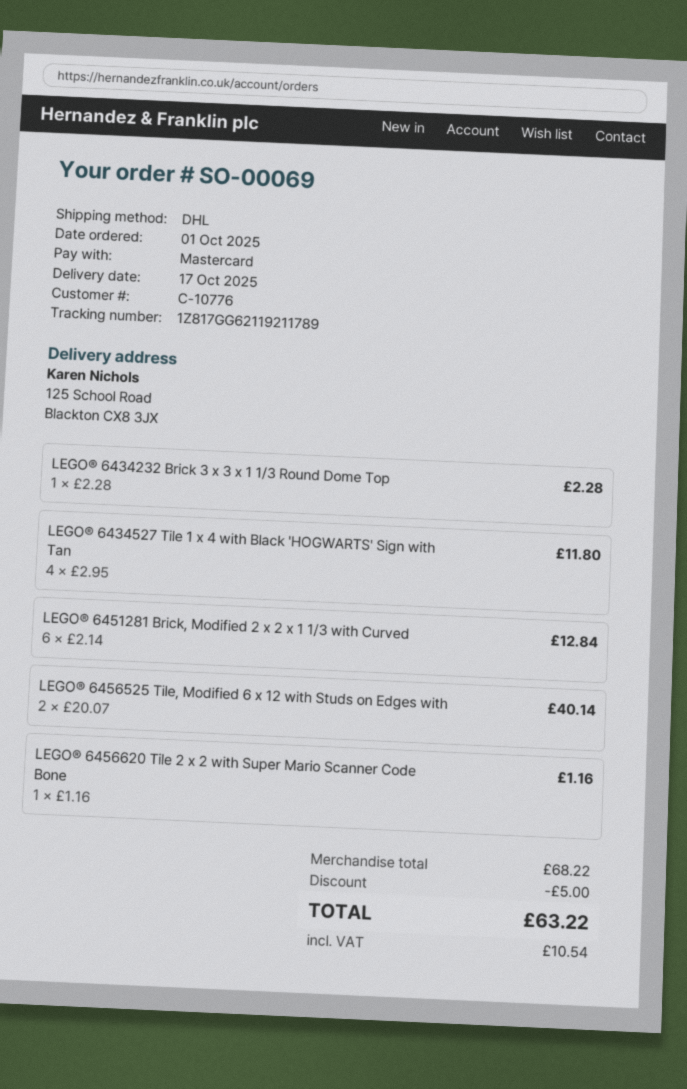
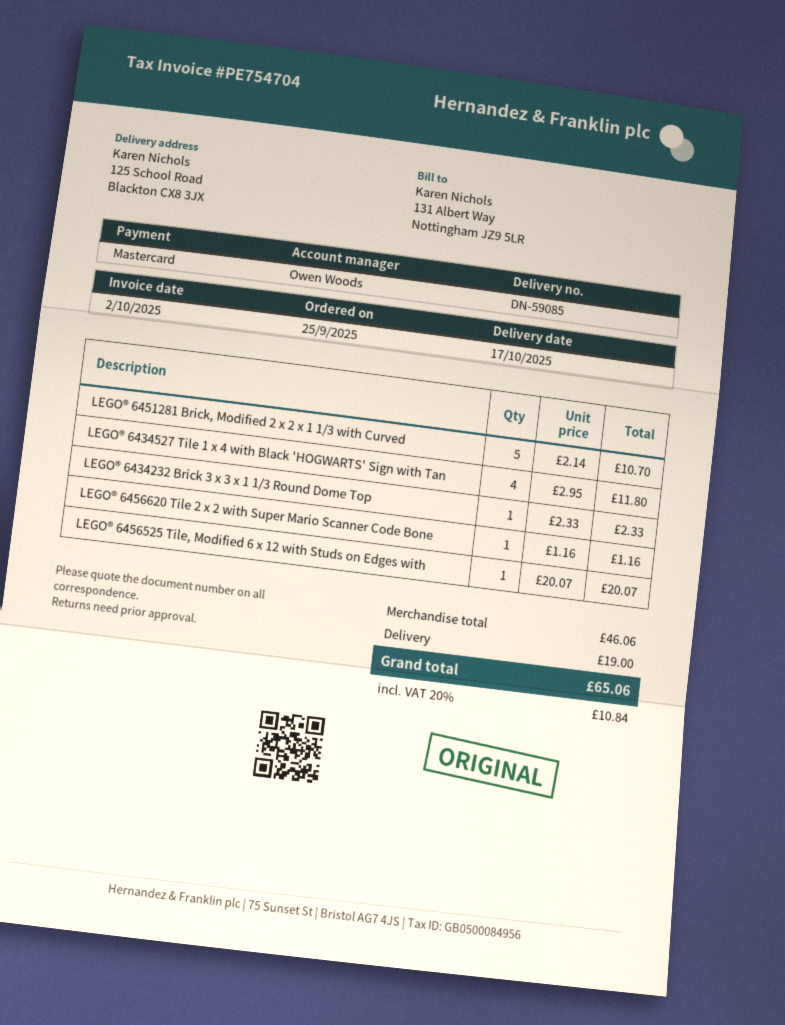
order date: 2025-10-01 -> 2025-09-25
LEGO® 6434232 Brick 3 x 3 x 1 1/3 Round Dome Top: 1 x 2.28 = 2.28 -> 1 x 2.33 = 2.33
LEGO® 6451281 Brick, Modified 2 x 2 x 1 1/3 with Curved: 6 x 2.14 = 12.84 -> 5 x 2.14 = 10.70
LEGO® 6456525 Tile, Modified 6 x 12 with Studs on Edges with: 2 x 20.07 = 40.14 -> 1 x 20.07 = 20.07
subtotal: 68.22 -> 46.06
discount: 5.00 -> none
shipping: none -> 19.00
tax: 10.54 -> 10.84
total: 63.22 -> 65.06

